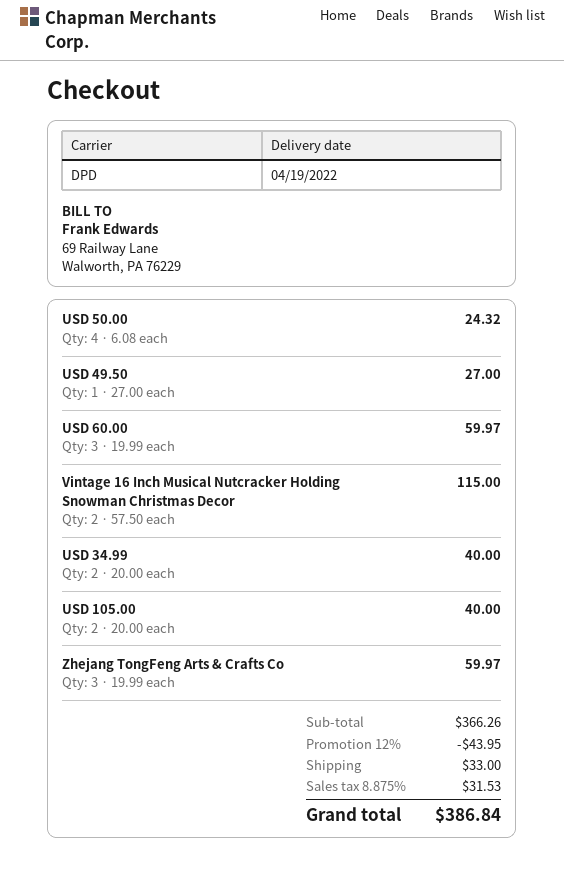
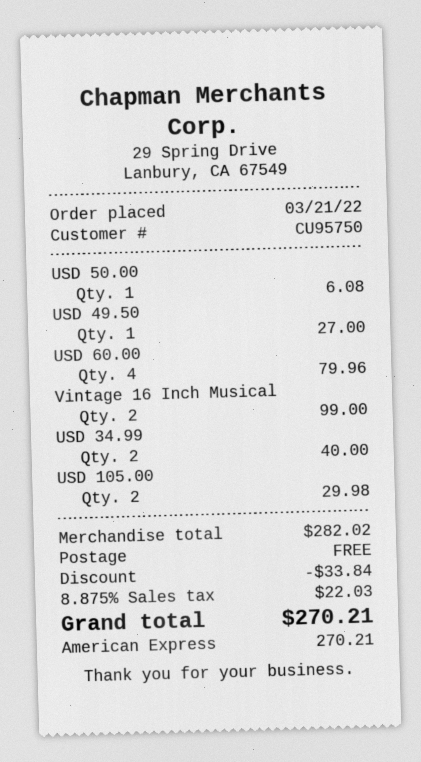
USD 50.00: 4 for 24.32 -> 1 for 6.08
USD 60.00: 3 for 59.97 -> 4 for 79.96
Vintage 16 Inch Musical Nutcracker Holding Snowman Christmas Decor: 2 for 115.00 -> 2 for 99.00
USD 105.00: 2 for 40.00 -> 2 for 29.98
Zhejang TongFeng Arts & Crafts Co: 3 for 59.97 -> none
subtotal: 366.26 -> 282.02
discount: 43.95 -> 33.84
shipping: 33.00 -> 0.00
tax: 8.875% = 31.53 -> 8.875% = 22.03
total: 386.84 -> 270.21

